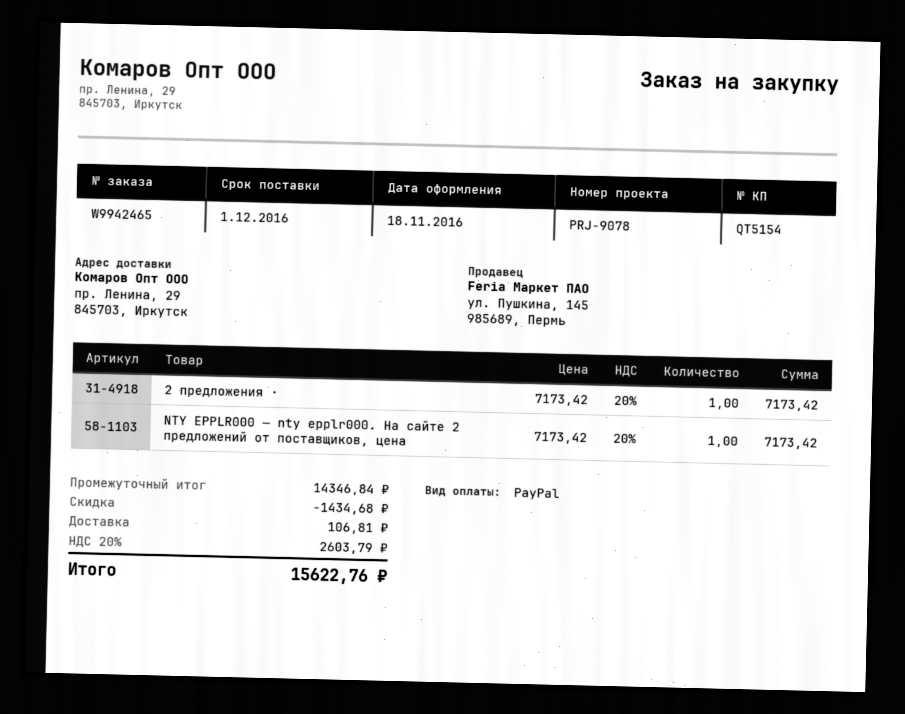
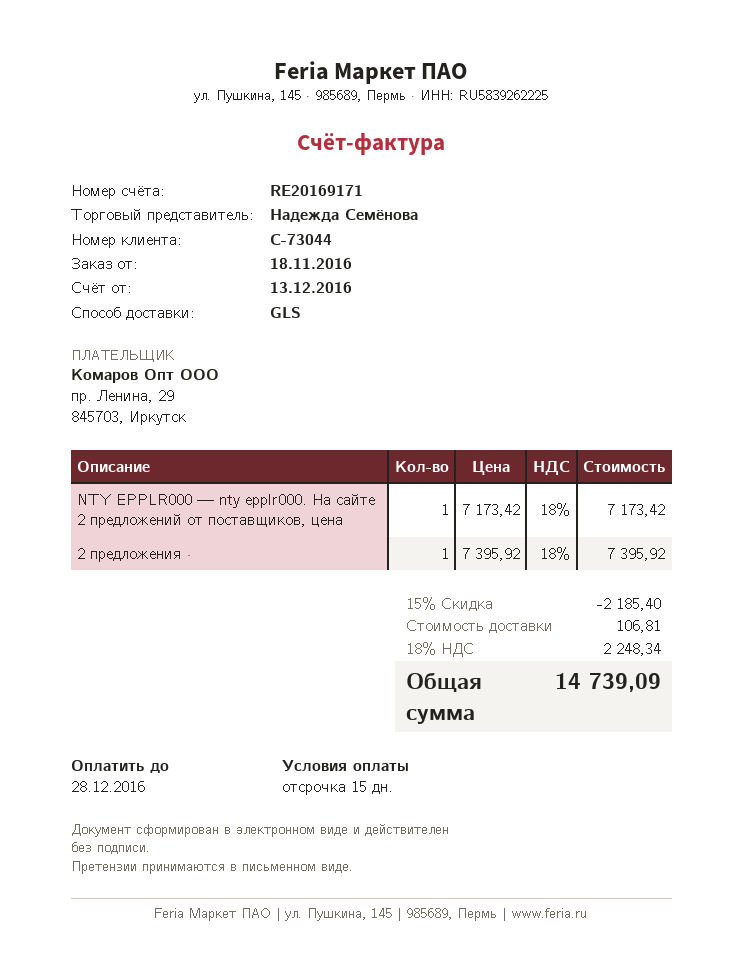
2 предложения ·: 1 x 7173.42 = 7173.42 -> 1 x 7395.92 = 7395.92
discount: 1434.68 -> 2185.40
tax: 20% = 2603.79 -> 18% = 2248.34
total: 15622.76 -> 14739.09

